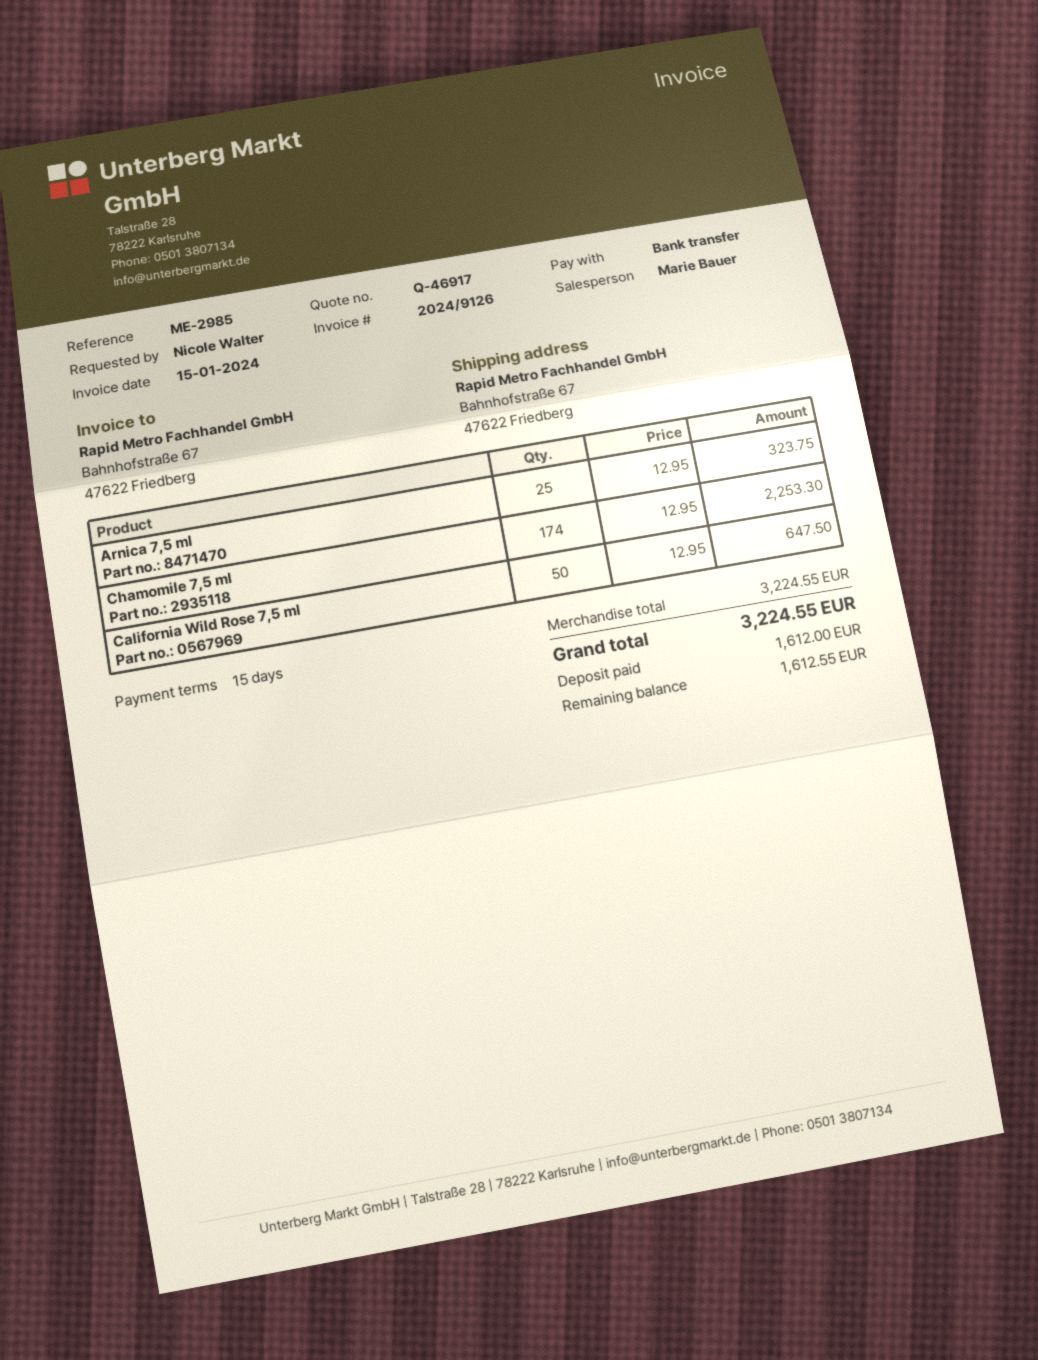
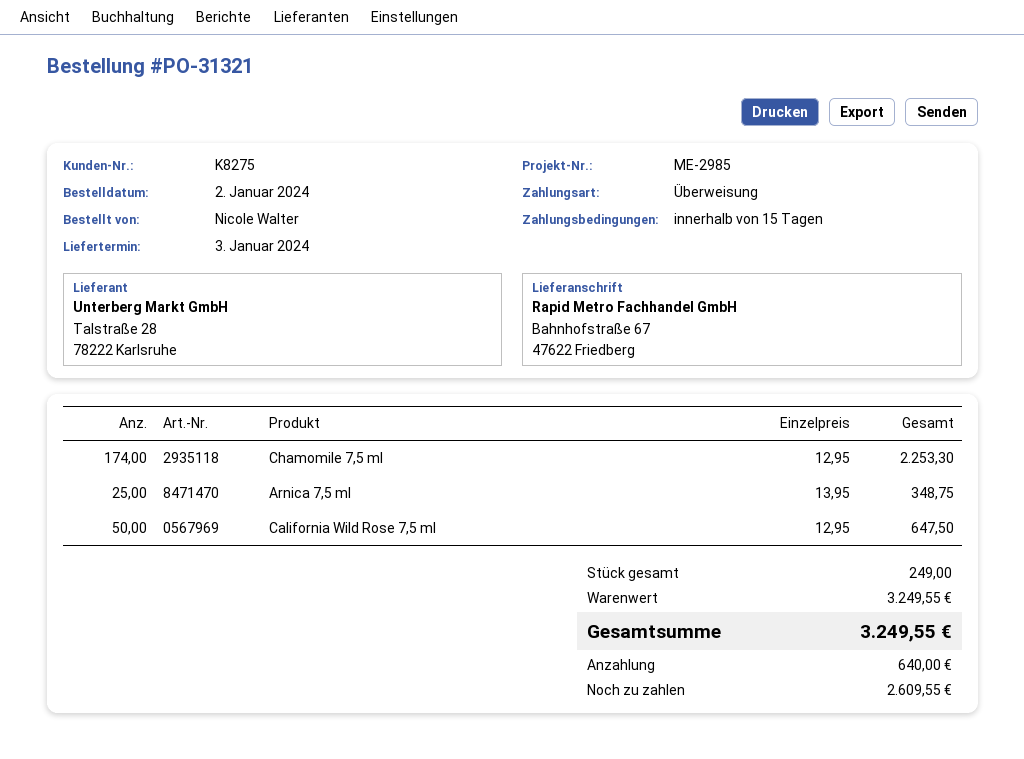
Arnica 7,5 ml: 25 x 12.95 = 323.75 -> 25 x 13.95 = 348.75
subtotal: 3224.55 -> 3249.55
total: 3224.55 -> 3249.55
deposit: 1612.00 -> 640.00
balance: 1612.55 -> 2609.55

